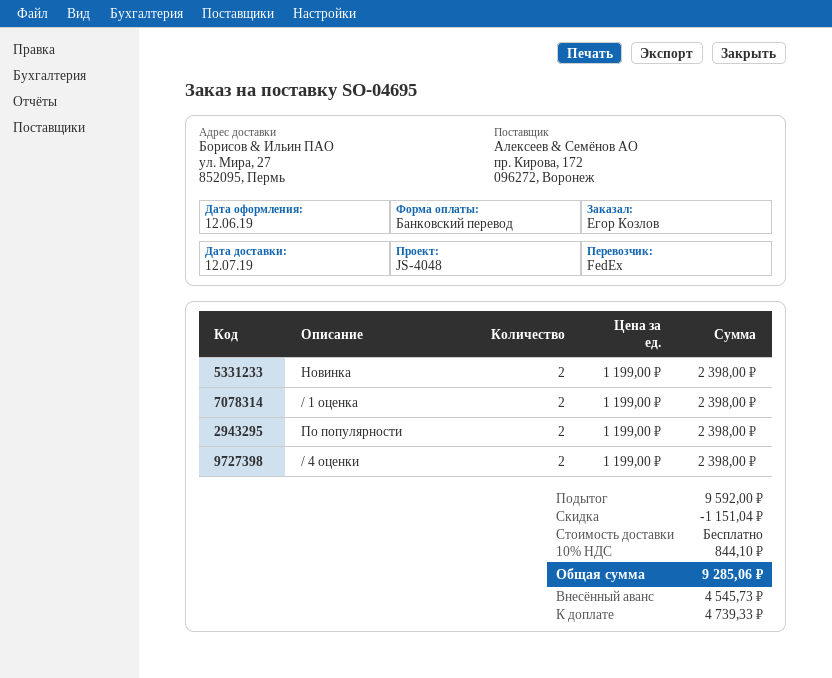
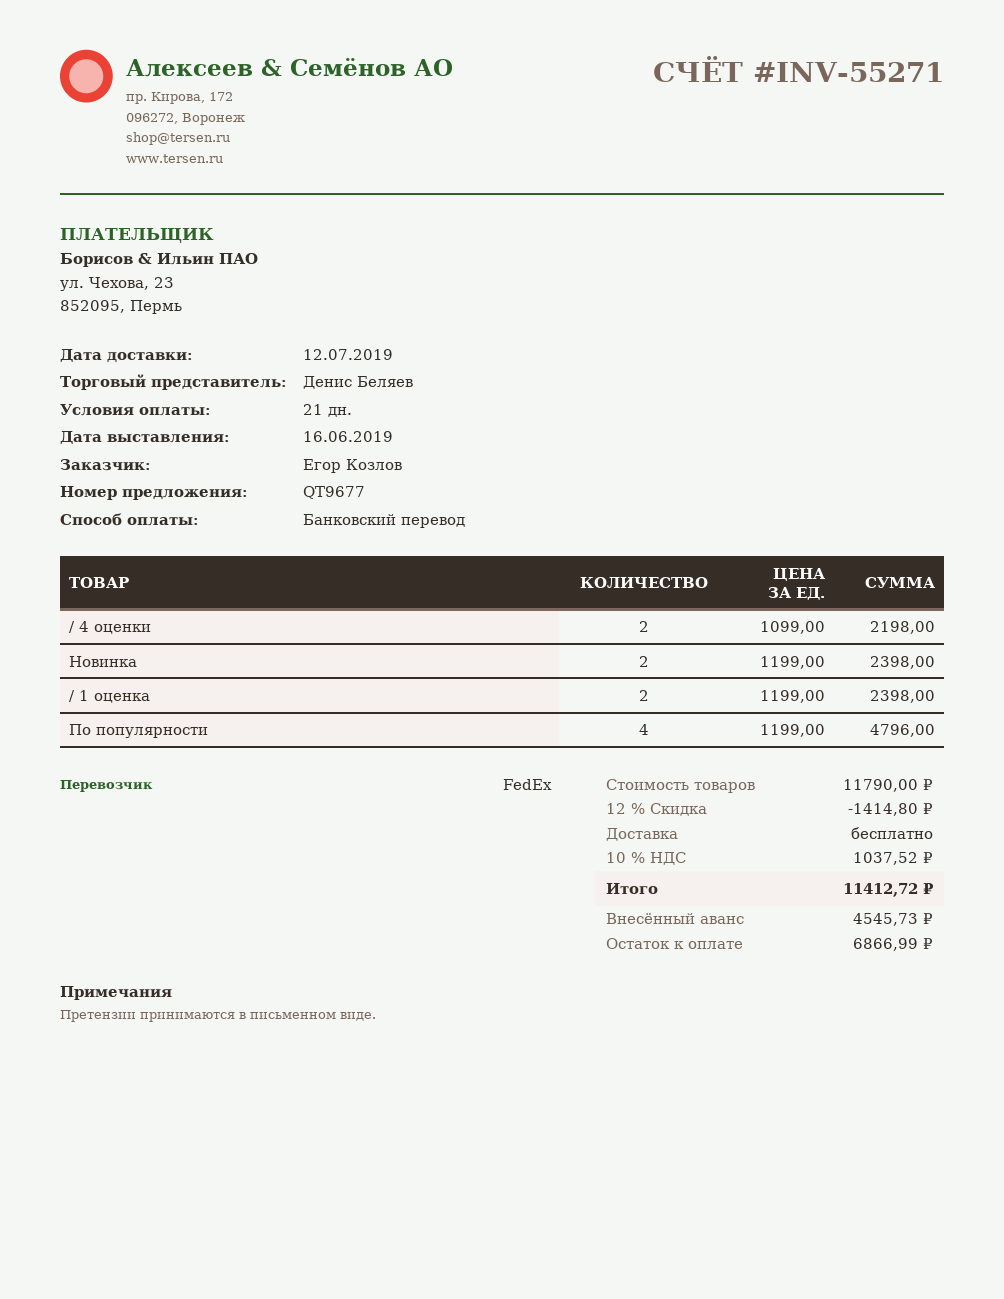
По популярности: 2 x 1199.00 = 2398.00 -> 4 x 1199.00 = 4796.00
/ 4 оценки: 2 x 1199.00 = 2398.00 -> 2 x 1099.00 = 2198.00
subtotal: 9592.00 -> 11790.00
discount: 1151.04 -> 1414.80
tax: 10% = 844.10 -> 10% = 1037.52
total: 9285.06 -> 11412.72
balance: 4739.33 -> 6866.99

